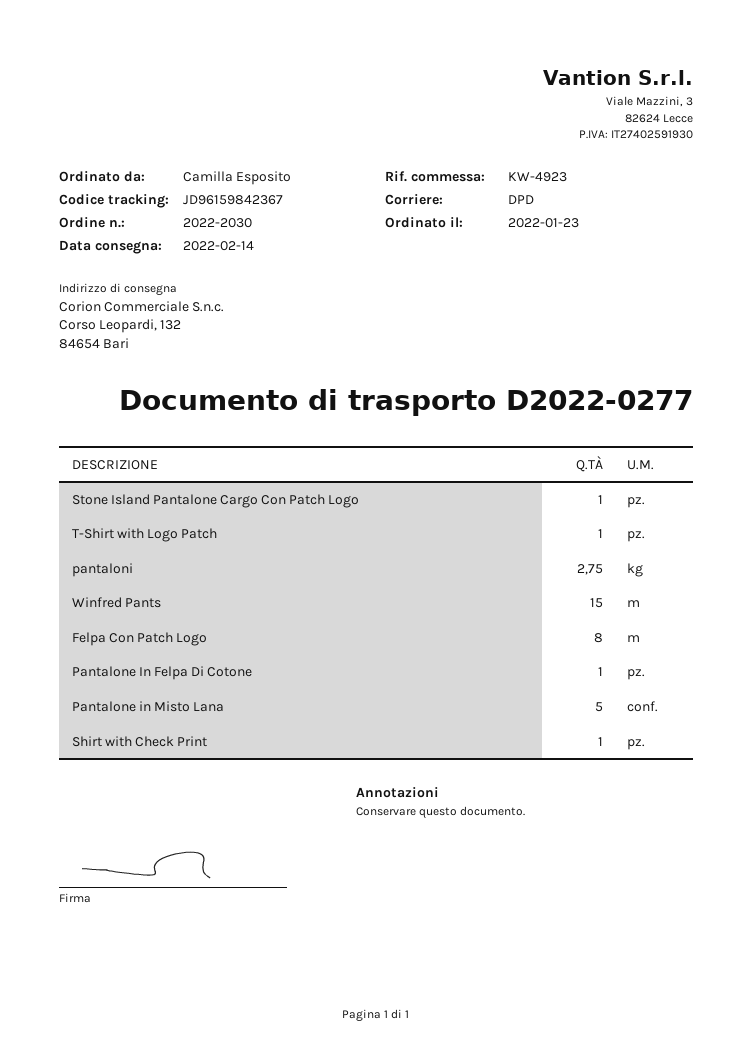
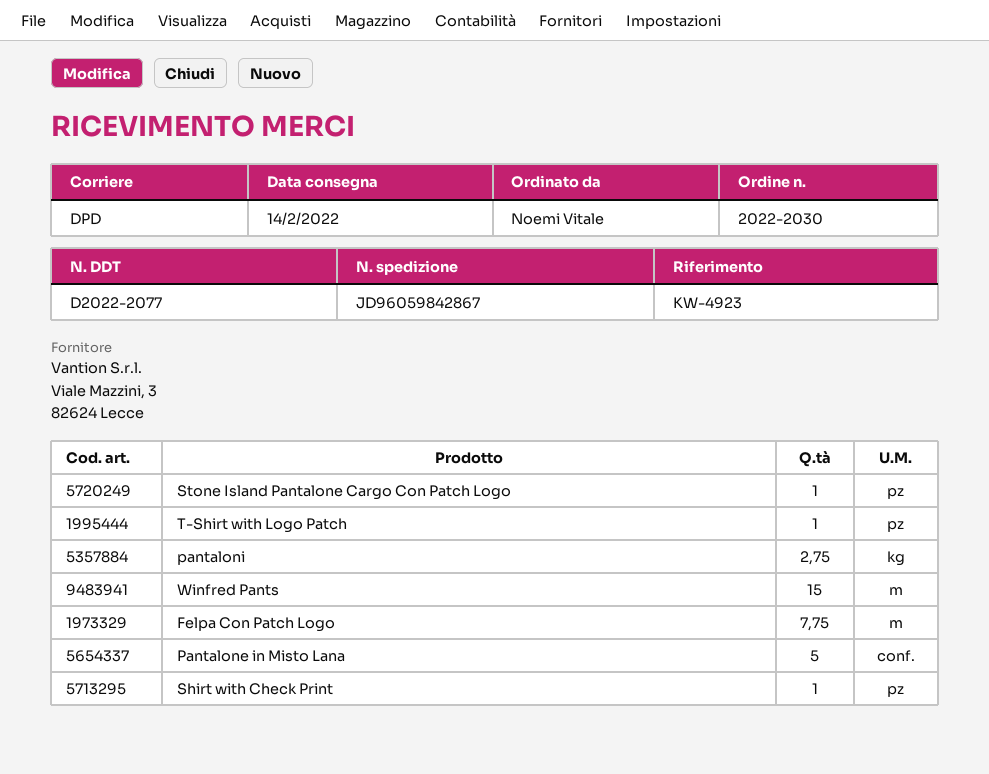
delivery note number: D2022-0277 -> D2022-2077
ordered by: Camilla Esposito -> Noemi Vitale
tracking number: JD96159842367 -> JD96059842867
Felpa Con Patch Logo: 8 -> 7.75
Pantalone In Felpa Di Cotone: 1 -> none

